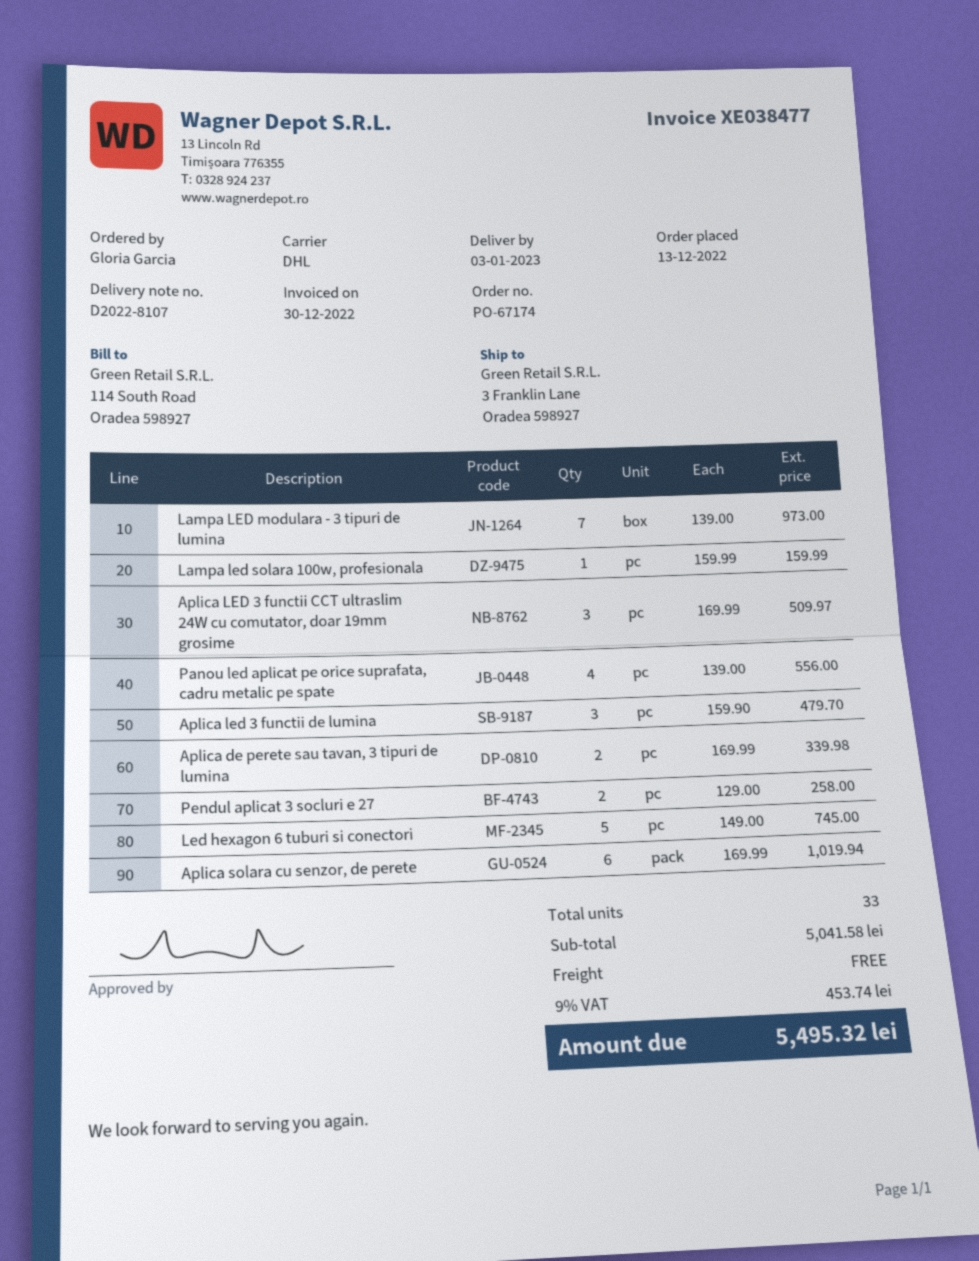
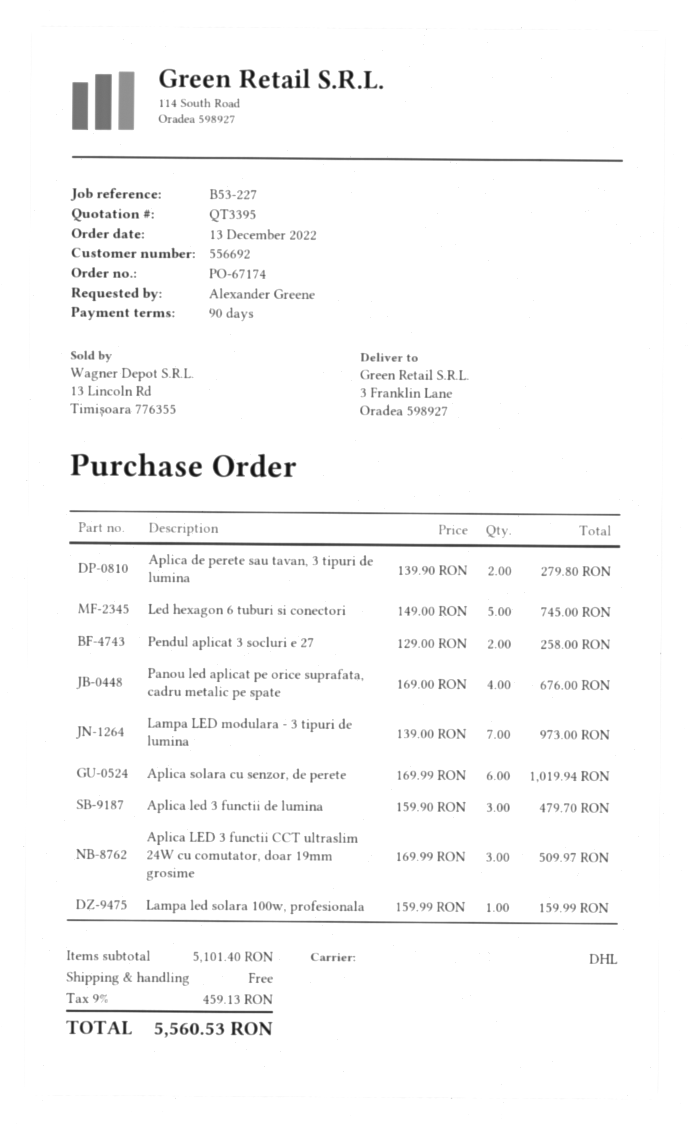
ordered by: Gloria Garcia -> Alexander Greene
Panou led aplicat pe orice suprafata, cadru metalic pe spate: 4 x 139.00 = 556.00 -> 4 x 169.00 = 676.00
Aplica de perete sau tavan, 3 tipuri de lumina: 2 x 169.99 = 339.98 -> 2 x 139.90 = 279.80
subtotal: 5041.58 -> 5101.40
tax: 9% = 453.74 -> 9% = 459.13
total: 5495.32 -> 5560.53

